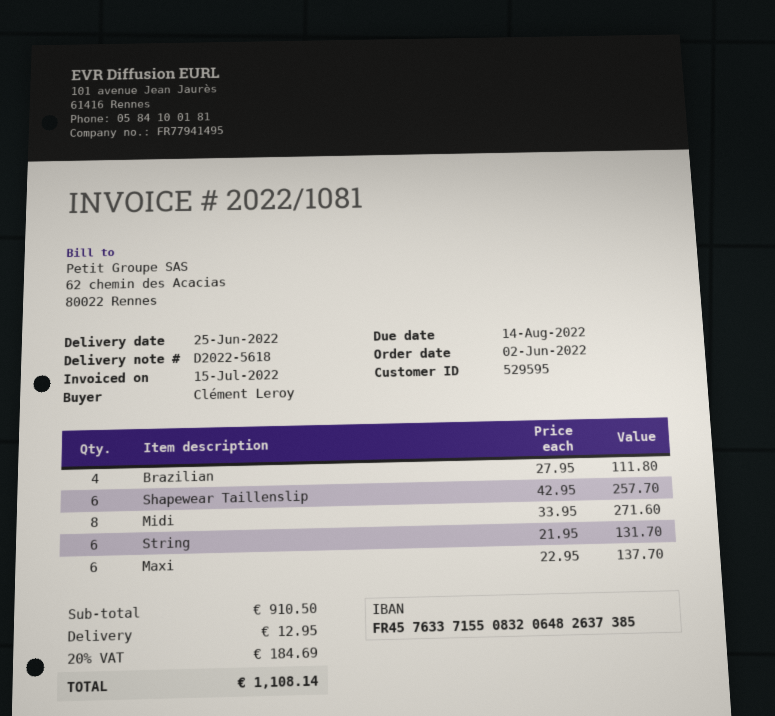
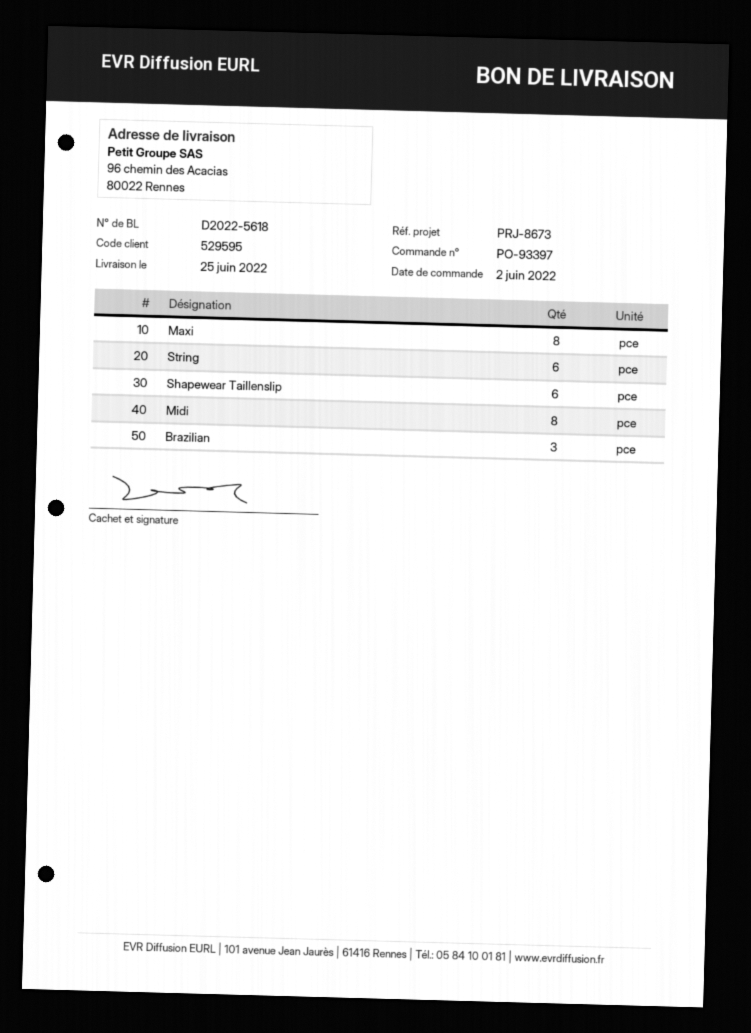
Brazilian: 4 -> 3
Maxi: 6 -> 8

